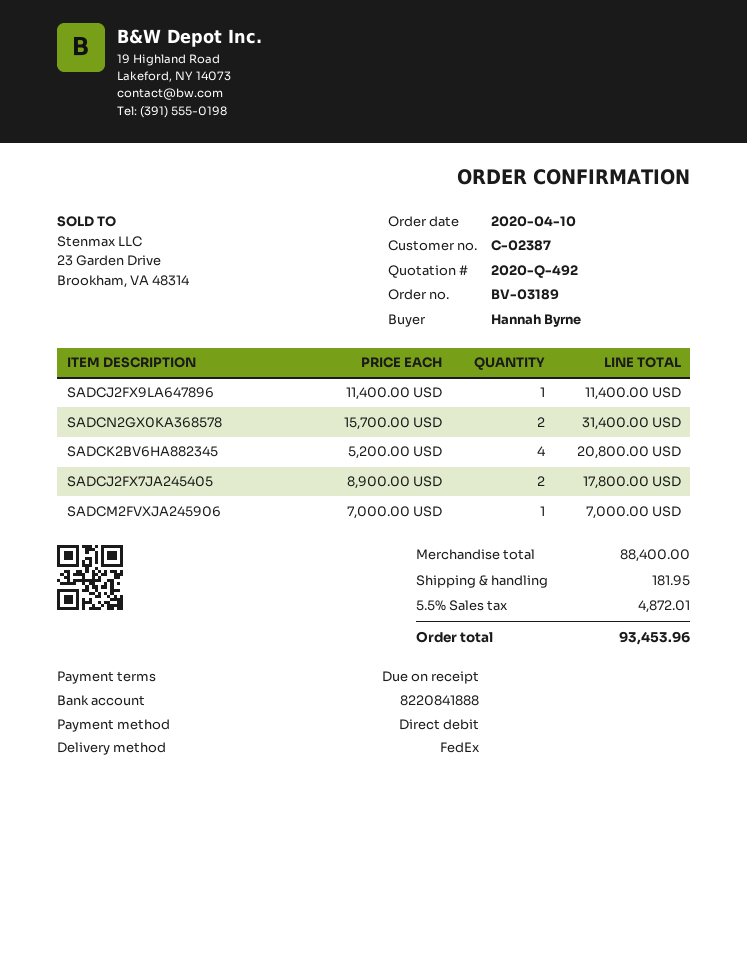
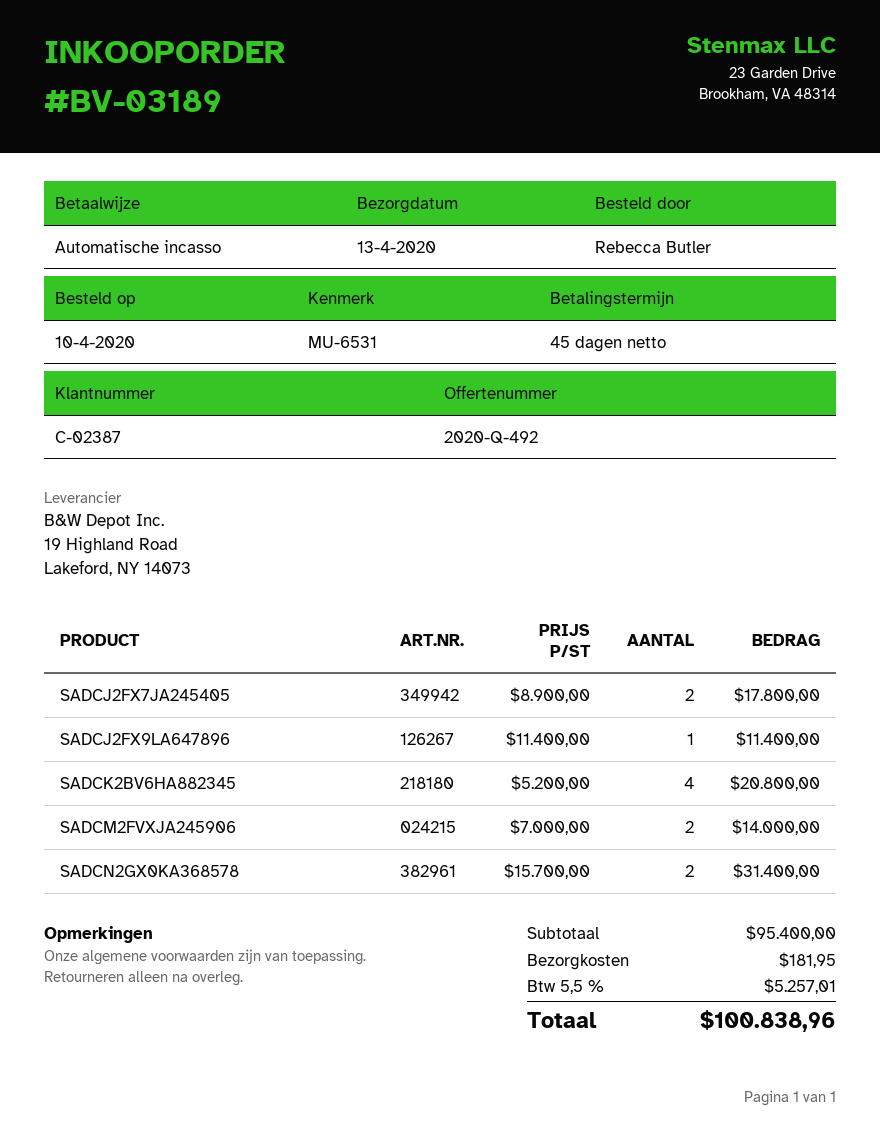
payment terms: on receipt -> 45 days
ordered by: Hannah Byrne -> Rebecca Butler
SADCM2FVXJA245906: 1 x 7000.00 = 7000.00 -> 2 x 7000.00 = 14000.00
subtotal: 88400.00 -> 95400.00
tax: 5.5% = 4872.01 -> 5.5% = 5257.01
total: 93453.96 -> 100838.96

